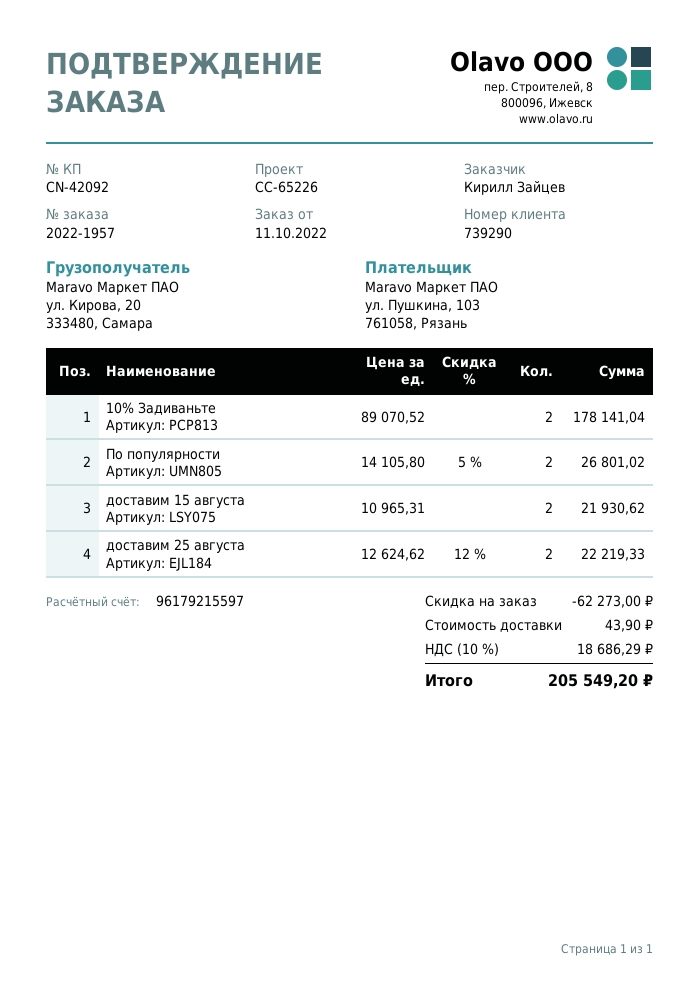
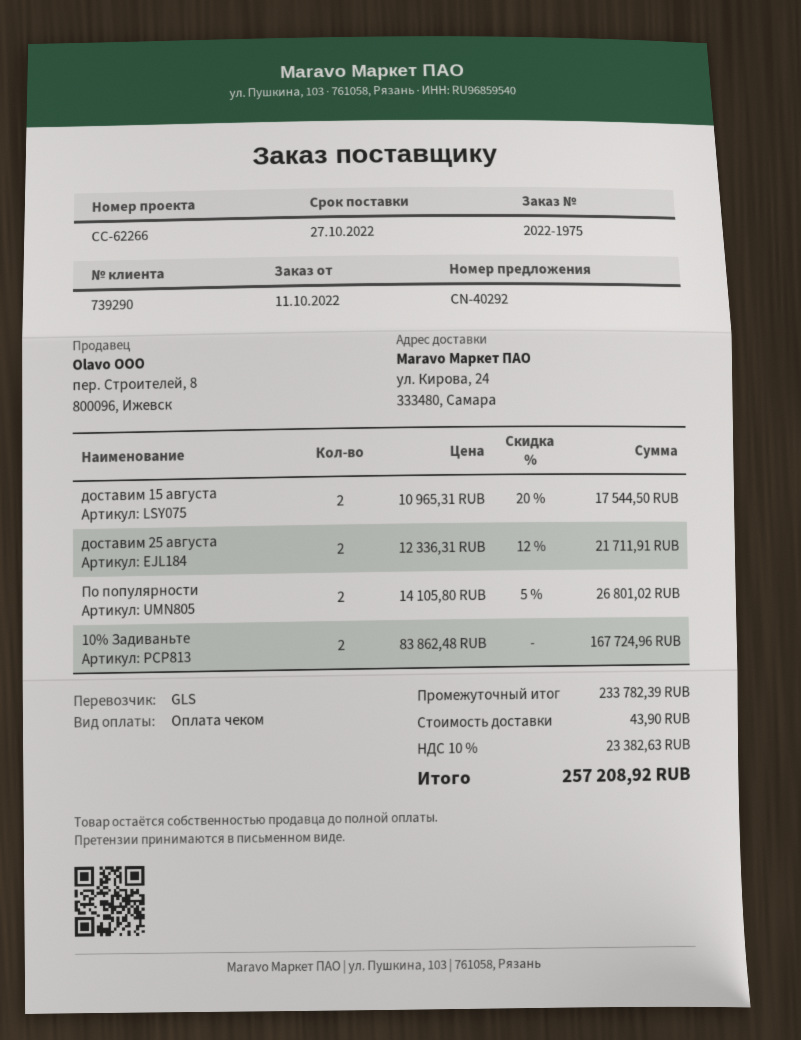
quote number: CN-42092 -> CN-40292
order number: 2022-1957 -> 2022-1975
reference: CC-65226 -> CC-62266
ship to: ул. Кирова, 20, 333480, Самара -> ул. Кирова, 24, 333480, Самара
10% Задиваньте: 2 x 89070.52 = 178141.04 -> 2 x 83862.48 = 167724.96
доставим 15 августа: 2 x 10965.31 = 21930.62 -> 2 x 10965.31 - 20% = 17544.50
доставим 25 августа: 2 x 12624.62 - 12% = 22219.33 -> 2 x 12336.31 - 12% = 21711.91
discount: 62273.00 -> none
tax: 10% = 18686.29 -> 10% = 23382.63
total: 205549.20 -> 257208.92

